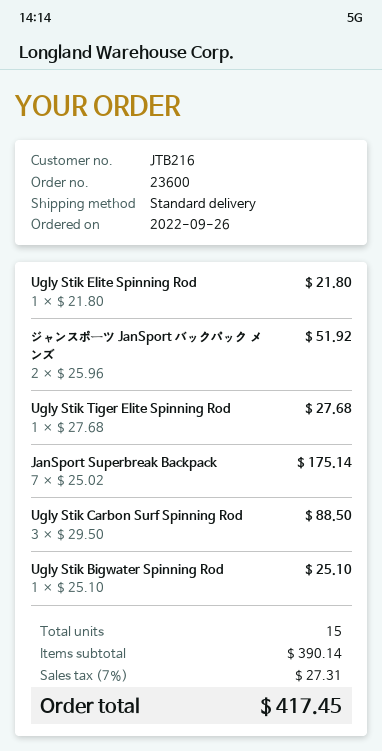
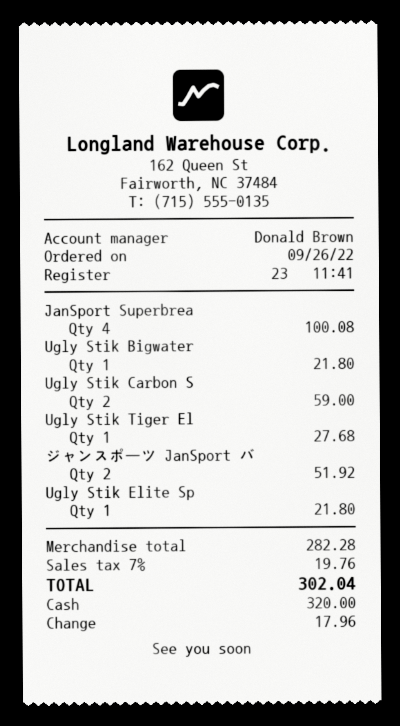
JanSport Superbreak Backpack: 7 for 175.14 -> 4 for 100.08
Ugly Stik Carbon Surf Spinning Rod: 3 for 88.50 -> 2 for 59.00
Ugly Stik Bigwater Spinning Rod: 1 for 25.10 -> 1 for 21.80
subtotal: 390.14 -> 282.28
tax: 7% = 27.31 -> 7% = 19.76
total: 417.45 -> 302.04

